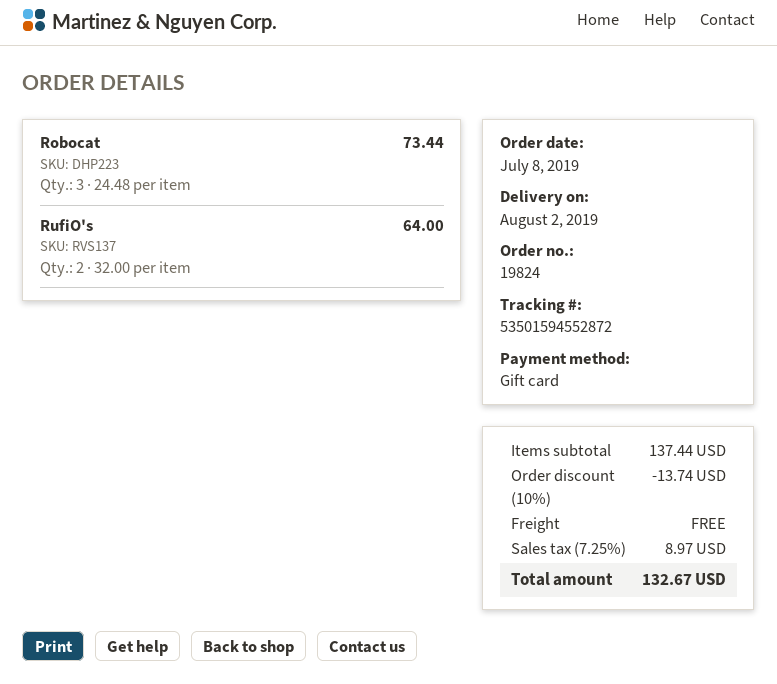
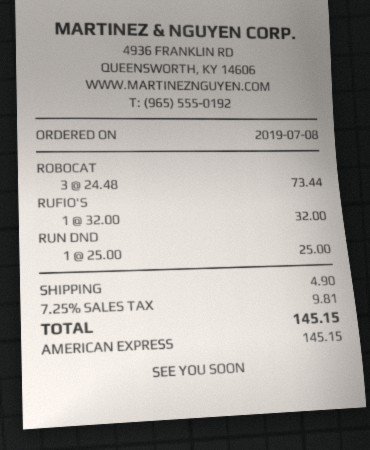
payment method: gift card -> American Express
RufiO's: 2 x 32.00 = 64.00 -> 1 x 32.00 = 32.00
RUN DND: none -> 1 x 25.00 = 25.00
discount: 10% = 13.74 -> none
shipping: 0.00 -> 4.90
tax: 7.25% = 8.97 -> 7.25% = 9.81
total: 132.67 -> 145.15

